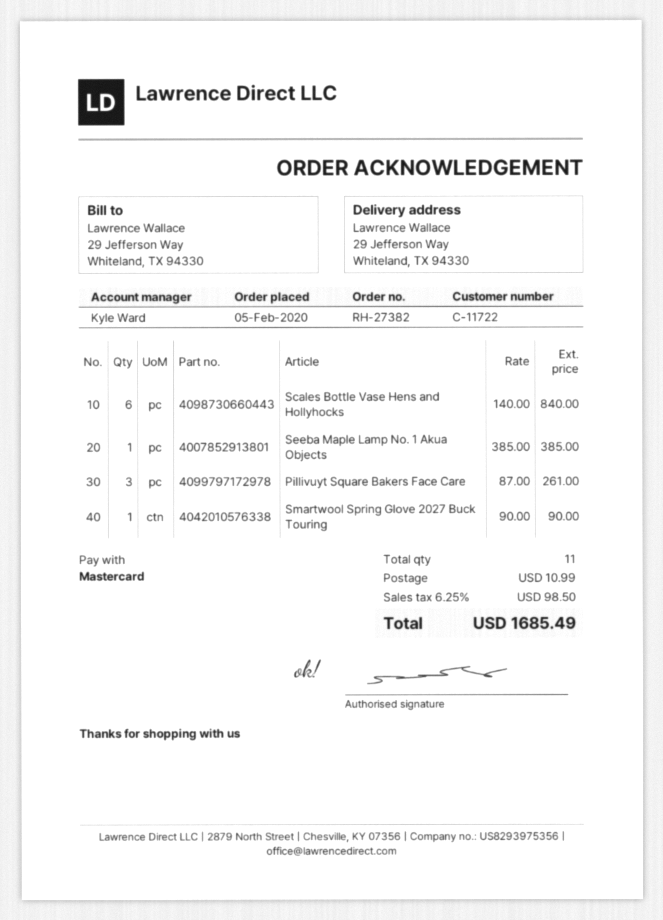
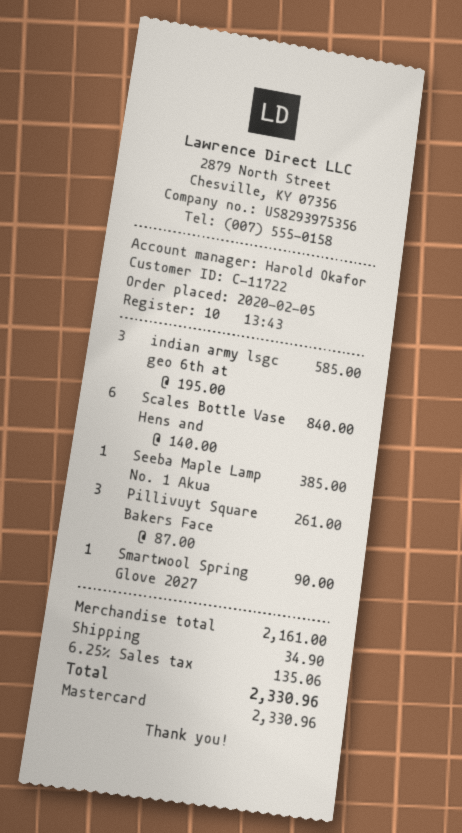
sales rep: Kyle Ward -> Harold Okafor
indian army lsgc geo 6th at: none -> 3 x 195.00 = 585.00
shipping: 10.99 -> 34.90
tax: 6.25% = 98.50 -> 6.25% = 135.06
total: 1685.49 -> 2330.96

